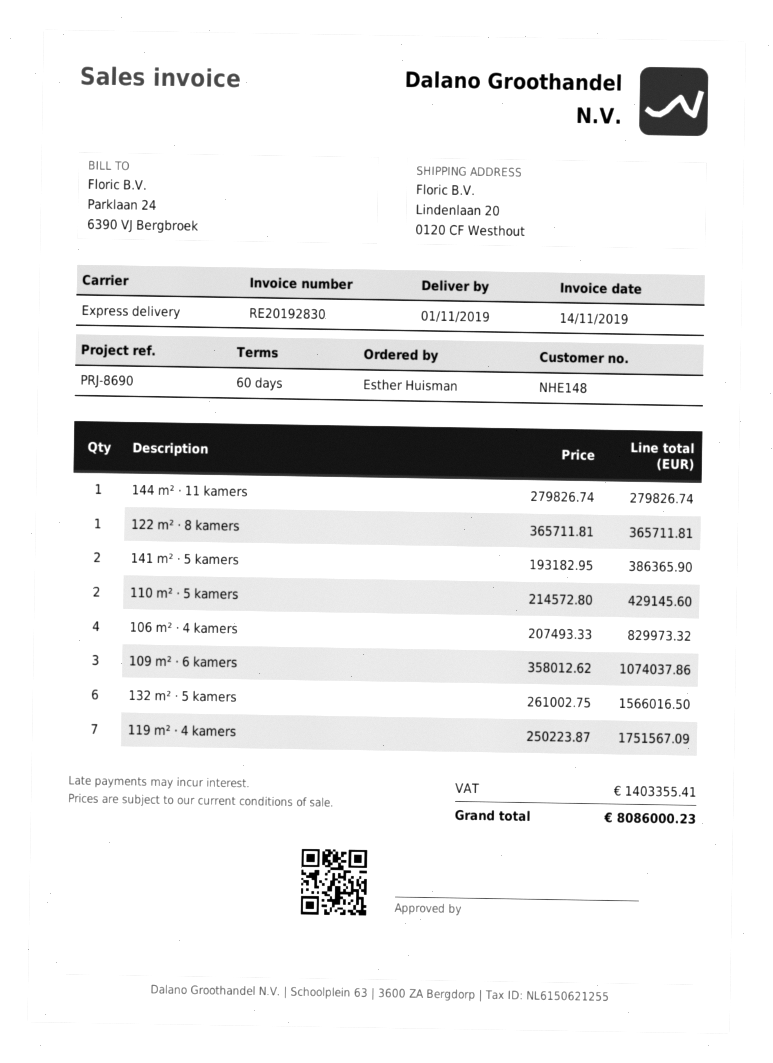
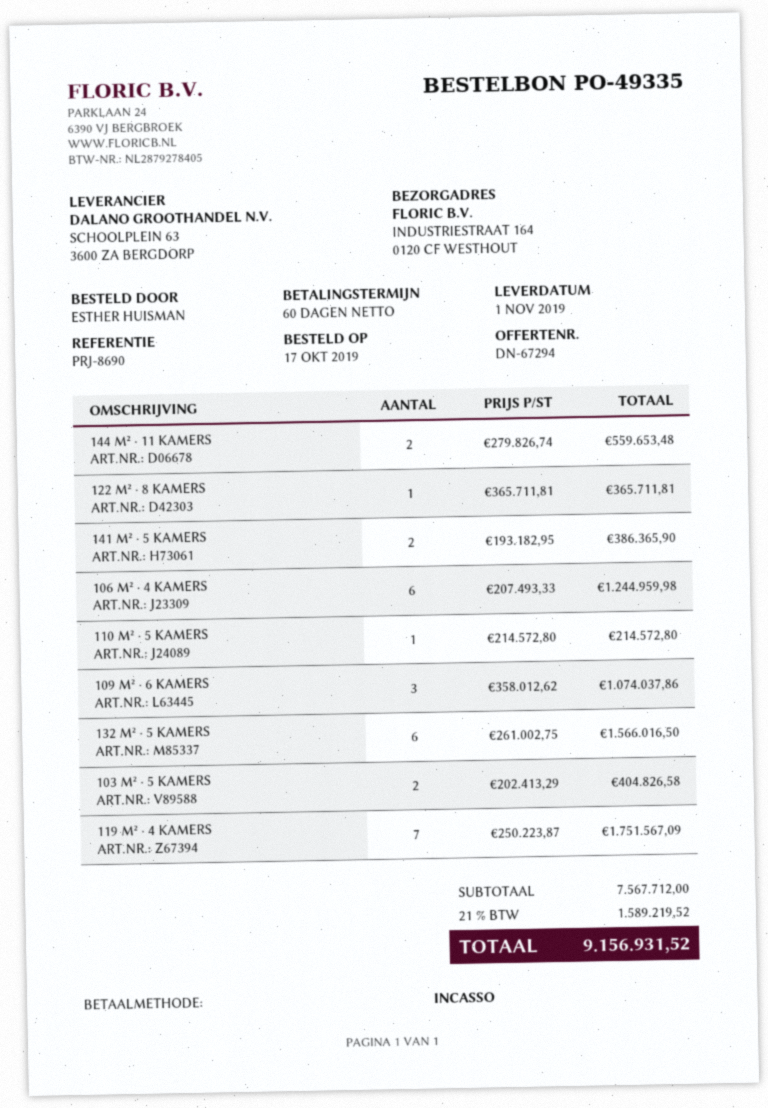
ship to: Lindenlaan 20, 0120 CF Westhout -> INDUSTRIESTRAAT 164, 0120 CF WESTHOUT
144 m² · 11 kamers: 1 x 279826.74 = 279826.74 -> 2 x 279826.74 = 559653.48
110 m² · 5 kamers: 2 x 214572.80 = 429145.60 -> 1 x 214572.80 = 214572.80
106 m² · 4 kamers: 4 x 207493.33 = 829973.32 -> 6 x 207493.33 = 1244959.98
103 M² · 5 KAMERS: none -> 2 x 202413.29 = 404826.58
tax: 1403355.41 -> 1589219.52
total: 8086000.23 -> 9156931.52

